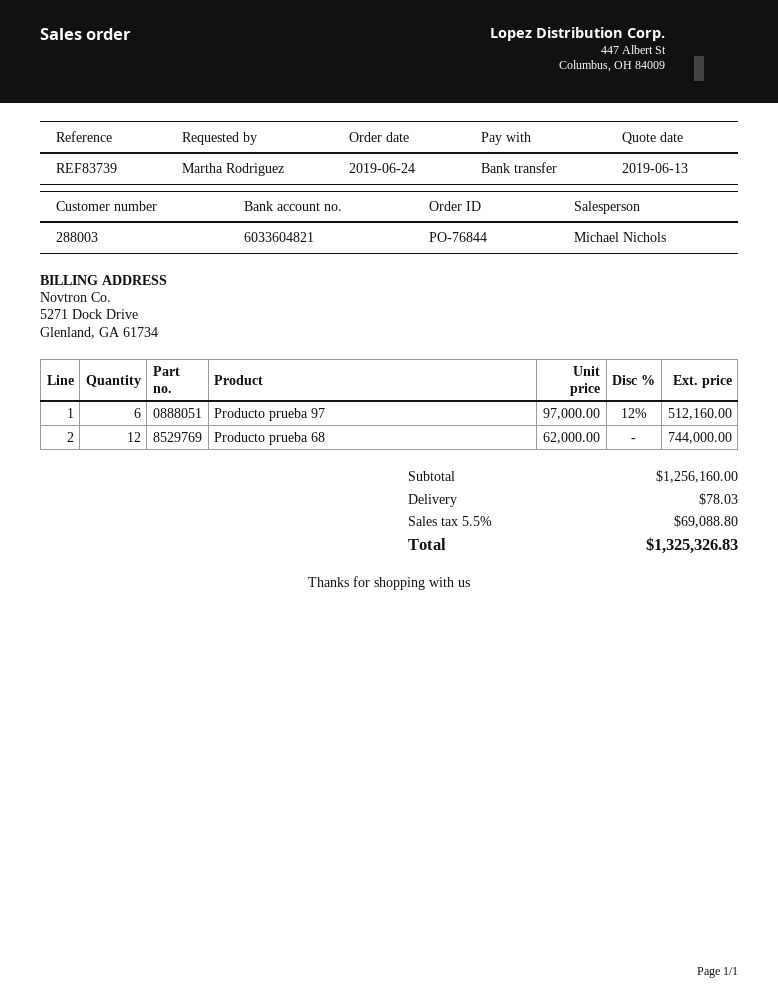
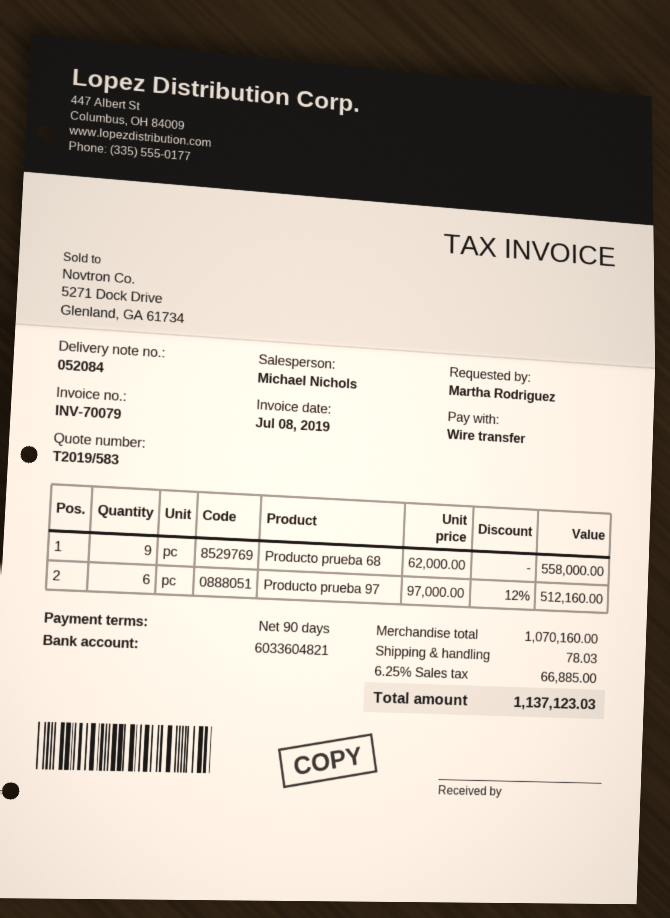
Producto prueba 68: 12 x 62000.00 = 744000.00 -> 9 x 62000.00 = 558000.00
subtotal: 1256160.00 -> 1070160.00
tax: 5.5% = 69088.80 -> 6.25% = 66885.00
total: 1325326.83 -> 1137123.03

